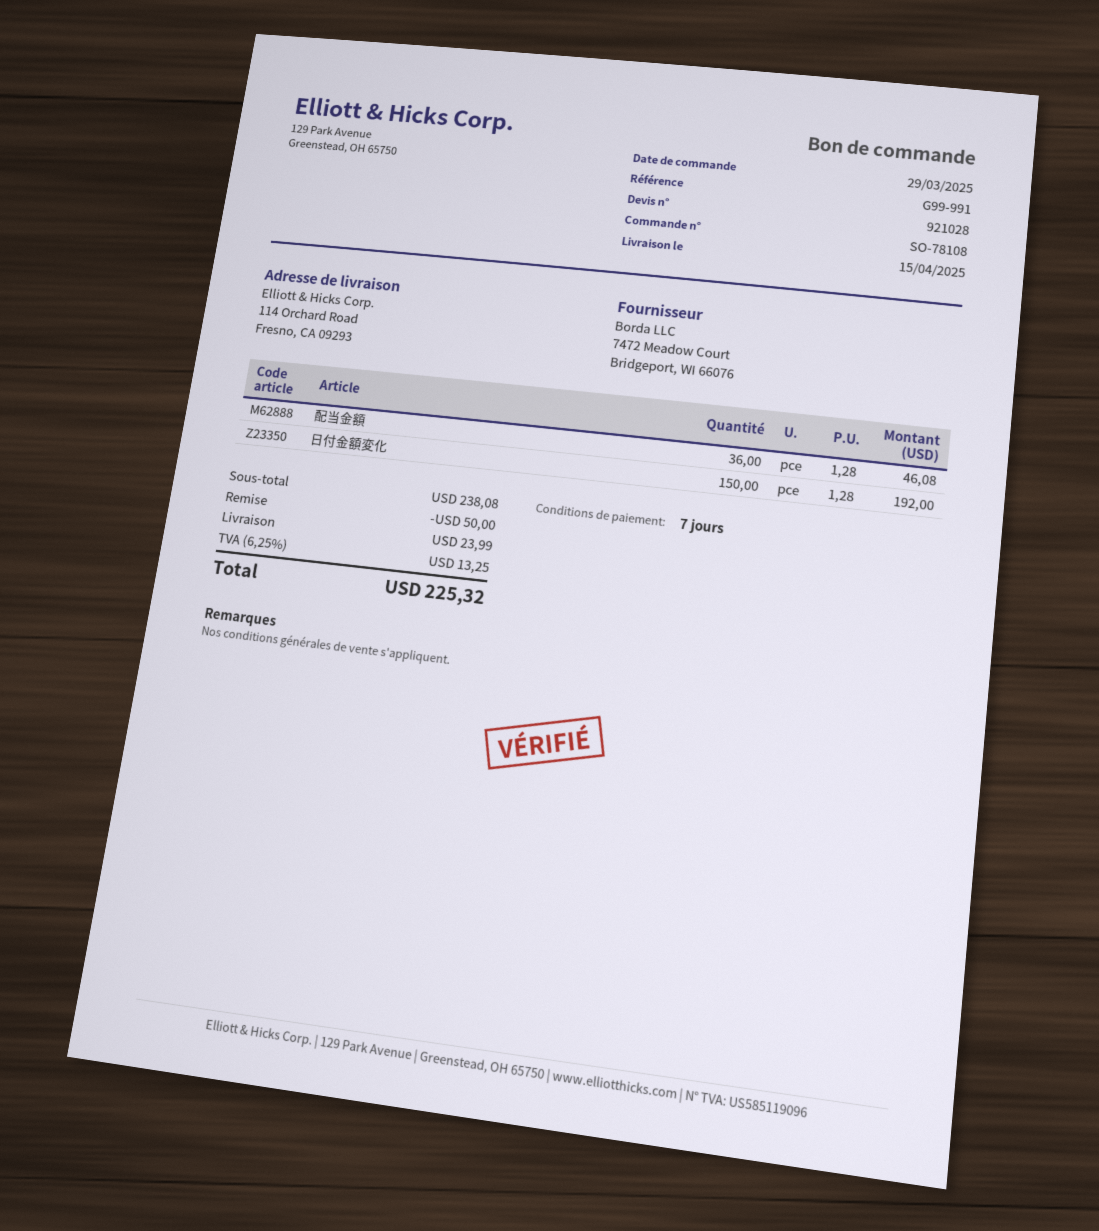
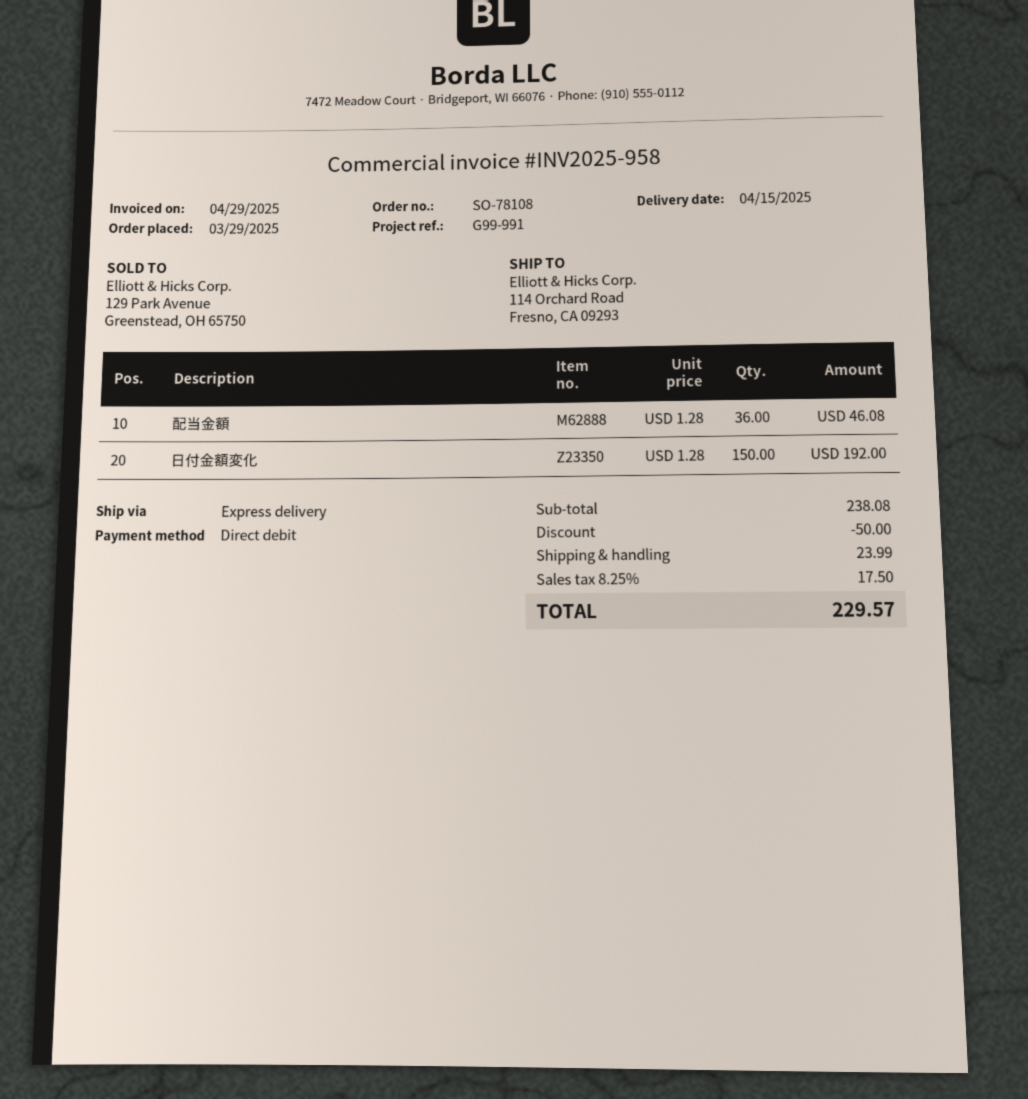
tax: 6.25% = 13.25 -> 8.25% = 17.50
total: 225.32 -> 229.57

